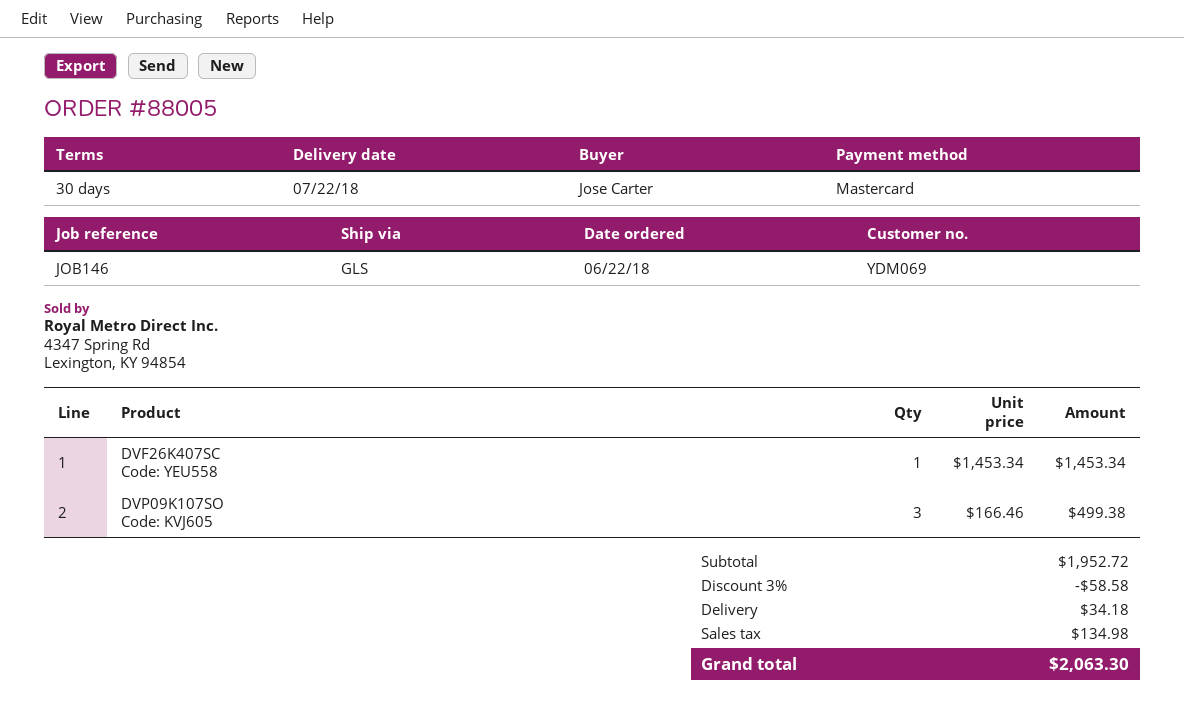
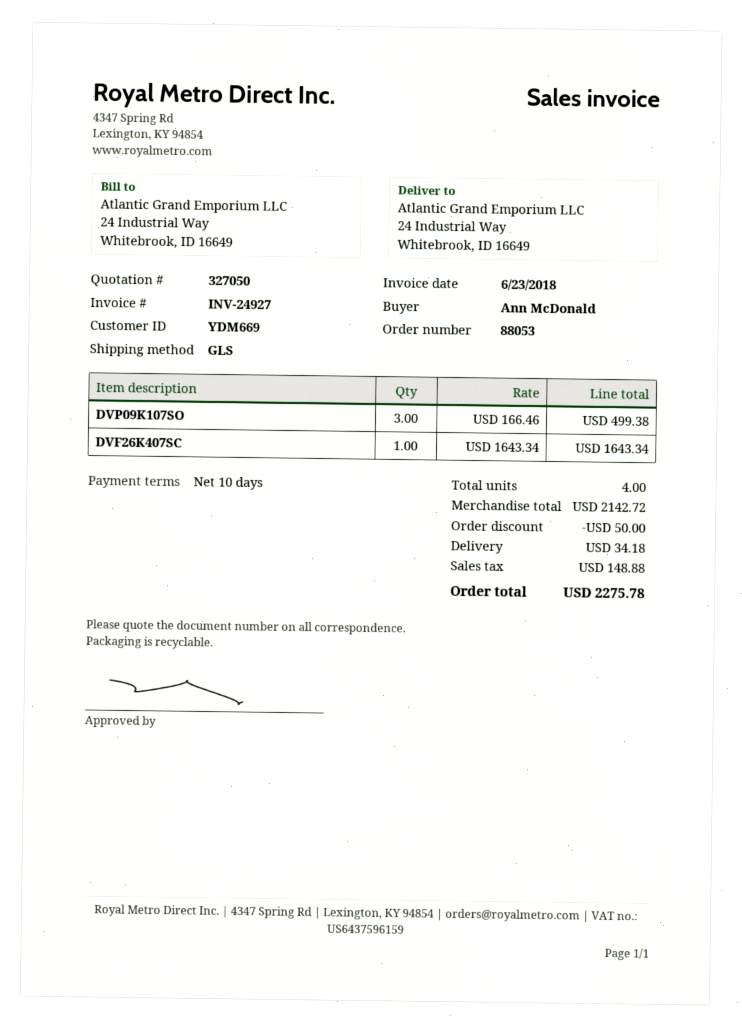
order number: 88005 -> 88053
payment terms: 30 days -> 10 days
customer number: YDM069 -> YDM669
ordered by: Jose Carter -> Ann McDonald
DVF26K407SC: 1 x 1453.34 = 1453.34 -> 1 x 1643.34 = 1643.34
subtotal: 1952.72 -> 2142.72
discount: 58.58 -> 50.00
tax: 134.98 -> 148.88
total: 2063.30 -> 2275.78

